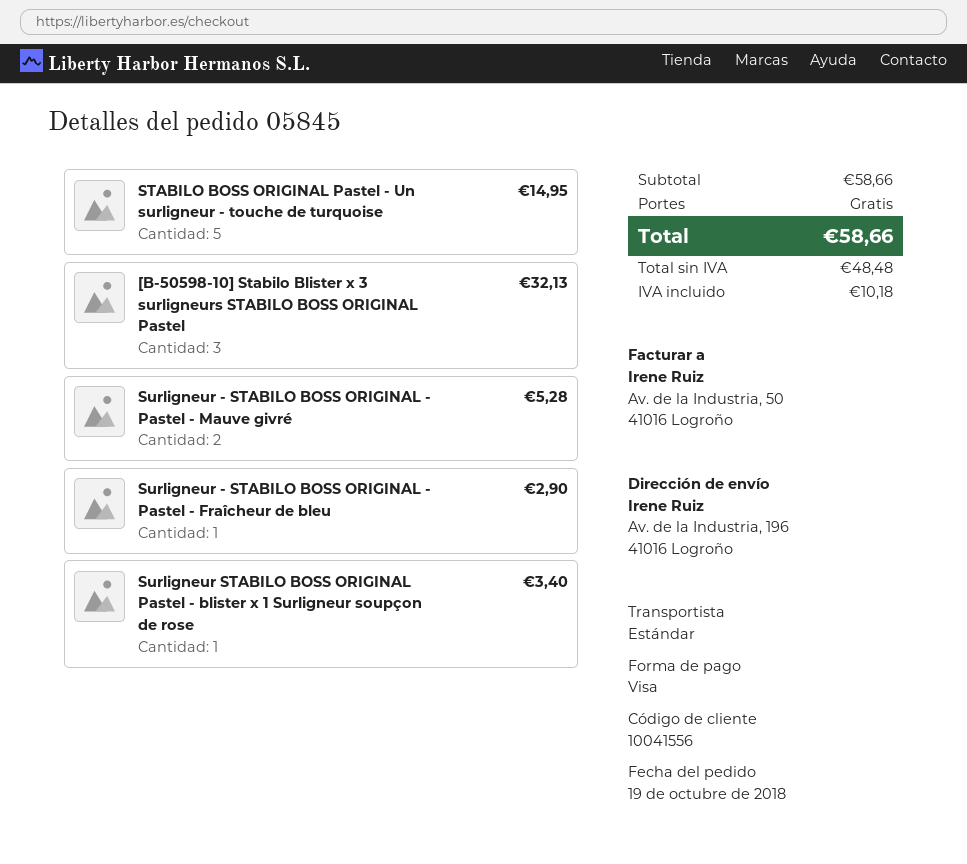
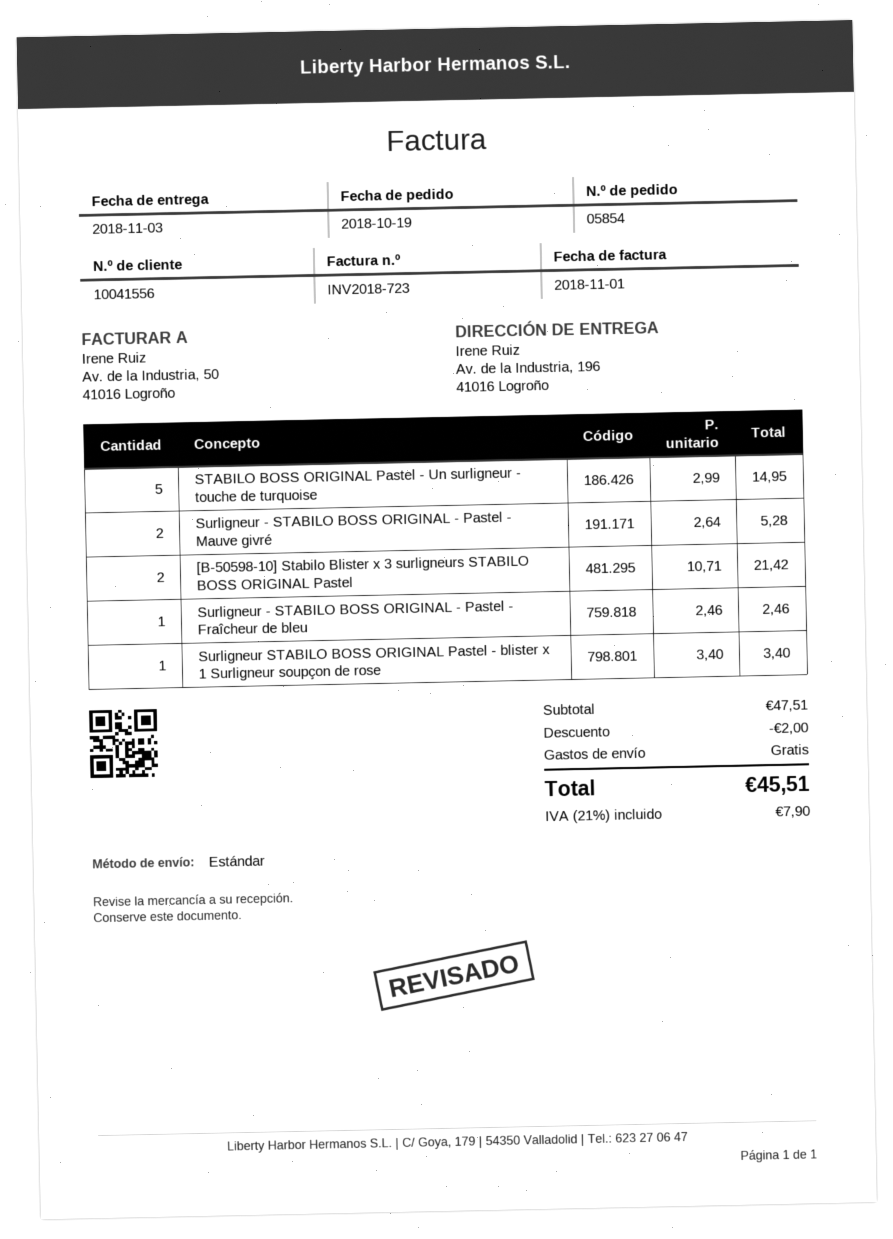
order number: 05845 -> 05854
[B-50598-10] Stabilo Blister x 3 surligneurs STABILO BOSS ORIGINAL Pastel: 3 for 32.13 -> 2 for 21.42
Surligneur - STABILO BOSS ORIGINAL - Pastel - Fraîcheur de bleu: 1 for 2.90 -> 1 for 2.46
subtotal: 58.66 -> 47.51
discount: none -> 2.00
tax: 10.18 -> 7.90
total: 58.66 -> 45.51

